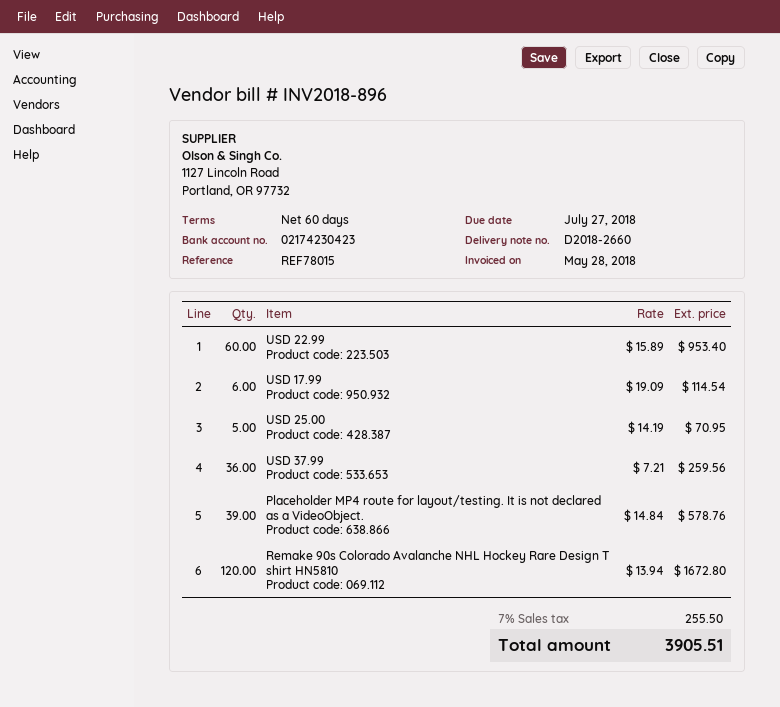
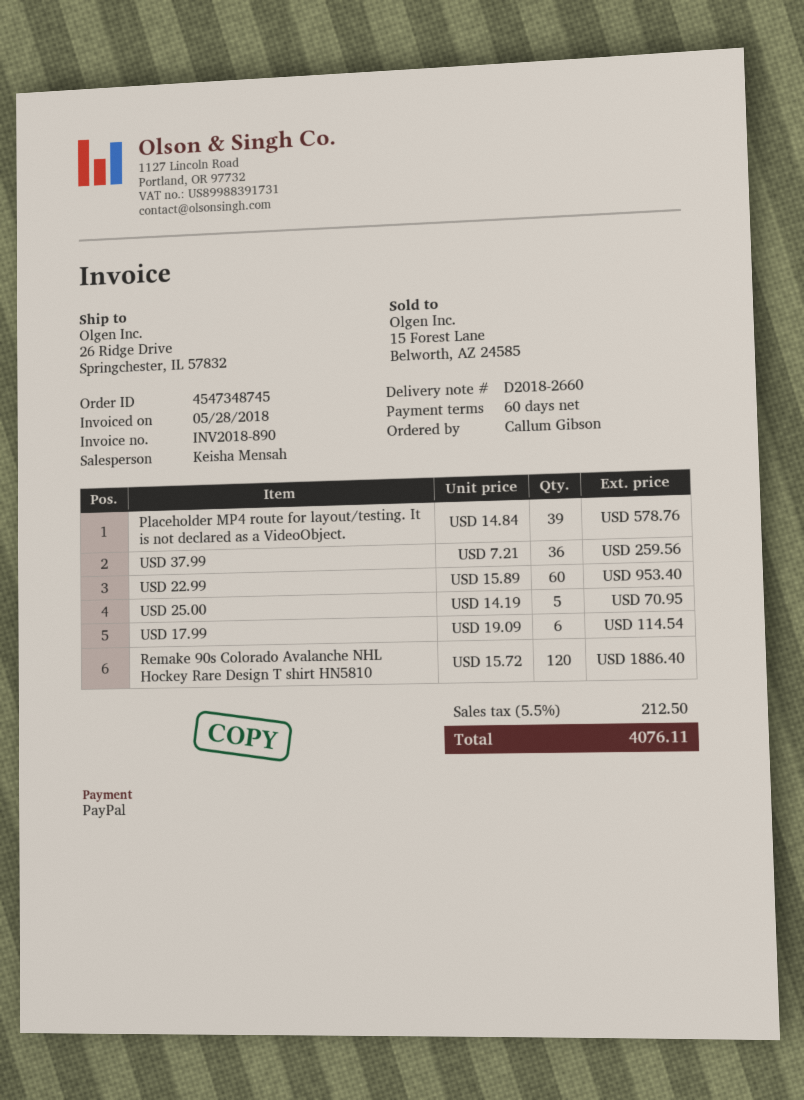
invoice number: INV2018-896 -> INV2018-890
Remake 90s Colorado Avalanche NHL Hockey Rare Design T shirt HN5810: 120 x 13.94 = 1672.80 -> 120 x 15.72 = 1886.40
tax: 7% = 255.50 -> 5.5% = 212.50
total: 3905.51 -> 4076.11

